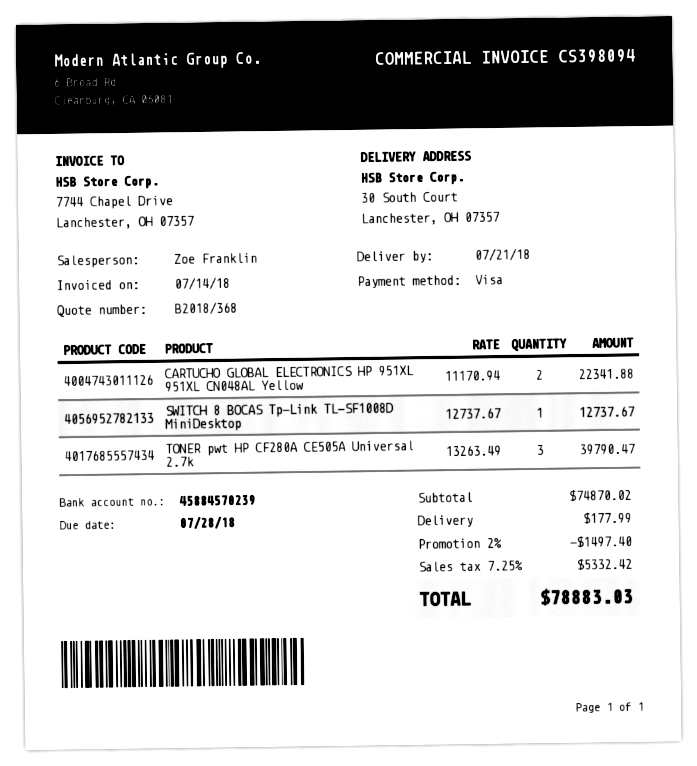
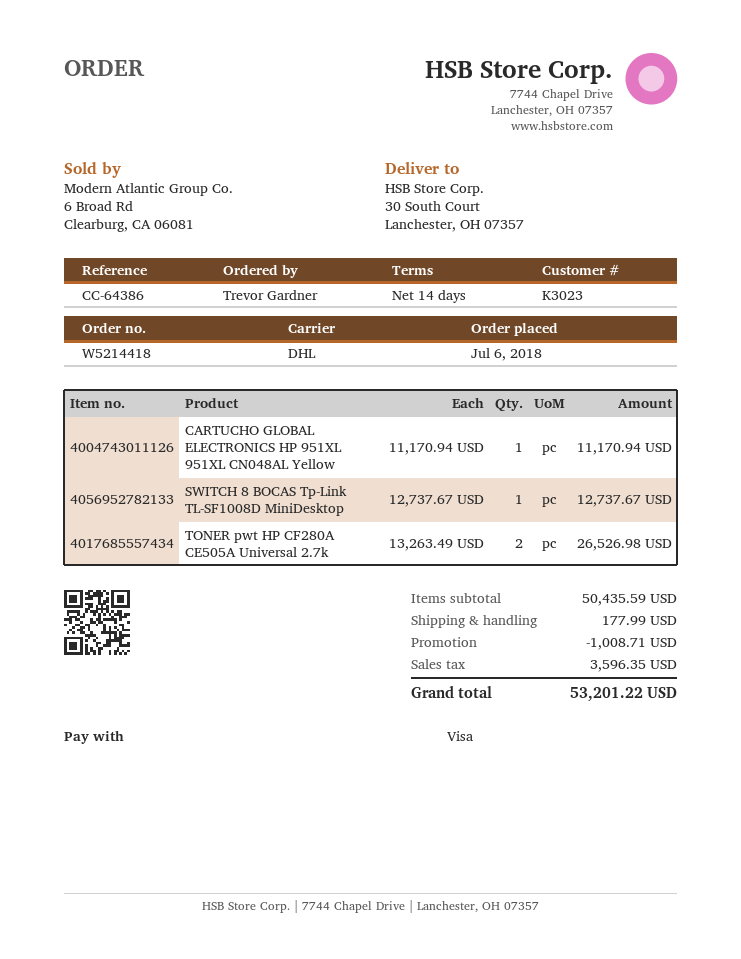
CARTUCHO GLOBAL ELECTRONICS HP 951XL 951XL CN048AL Yellow: 2 x 11170.94 = 22341.88 -> 1 x 11170.94 = 11170.94
TONER pwt HP CF280A CE505A Universal 2.7k: 3 x 13263.49 = 39790.47 -> 2 x 13263.49 = 26526.98
subtotal: 74870.02 -> 50435.59
discount: 1497.40 -> 1008.71
tax: 5332.42 -> 3596.35
total: 78883.03 -> 53201.22

